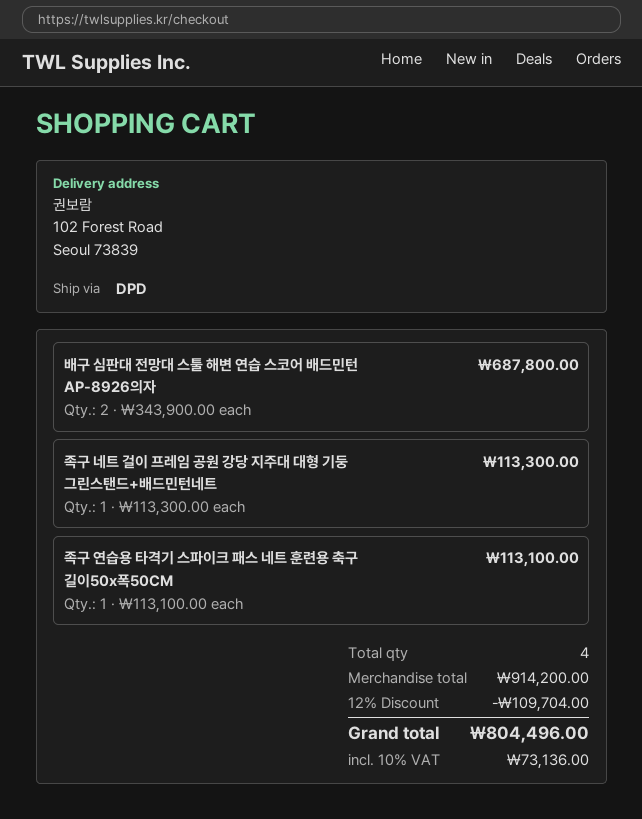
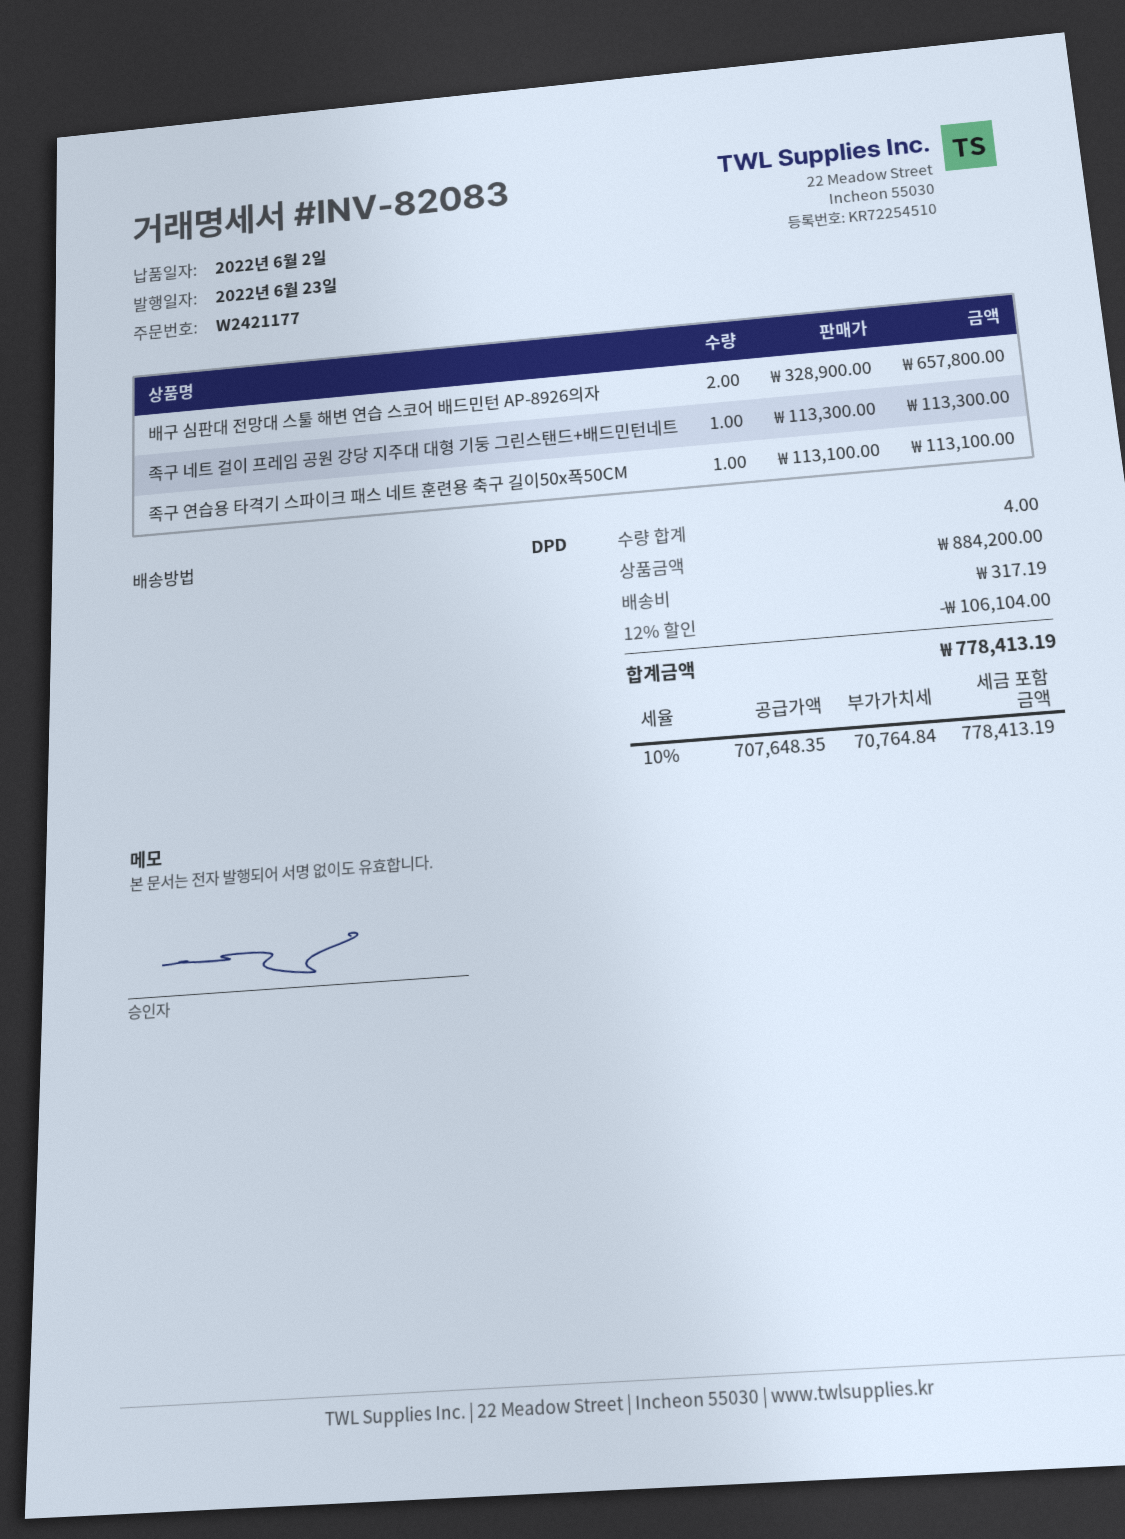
배구 심판대 전망대 스툴 해변 연습 스코어 배드민턴 AP-8926의자: 2 x 343900.00 = 687800.00 -> 2 x 328900.00 = 657800.00
subtotal: 914200.00 -> 884200.00
discount: 12% = 109704.00 -> 12% = 106104.00
shipping: none -> 317.19
tax: 10% = 73136.00 -> 10% = 70764.84
total: 804496.00 -> 778413.19

